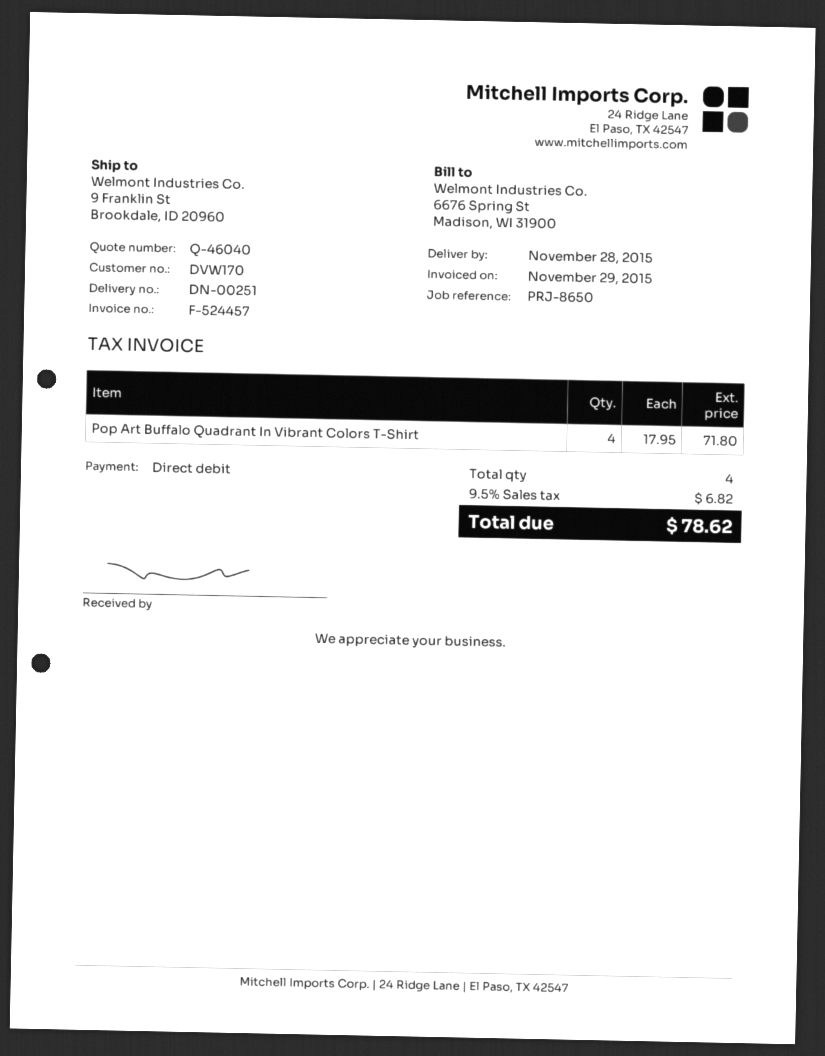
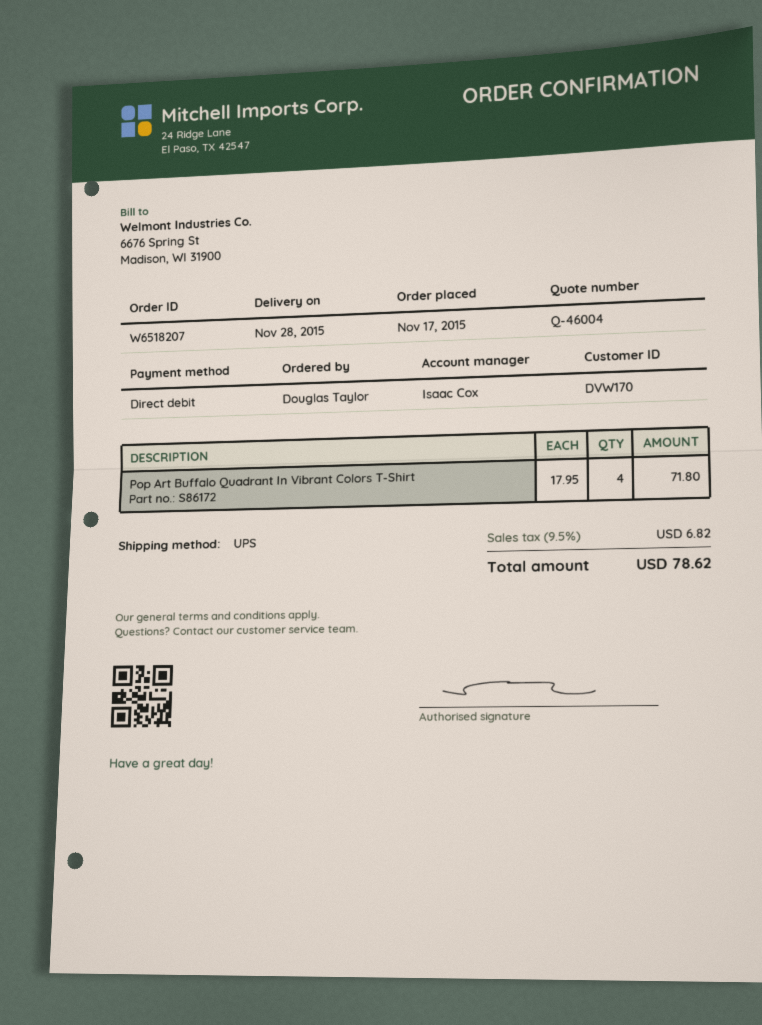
quote number: Q-46040 -> Q-46004

